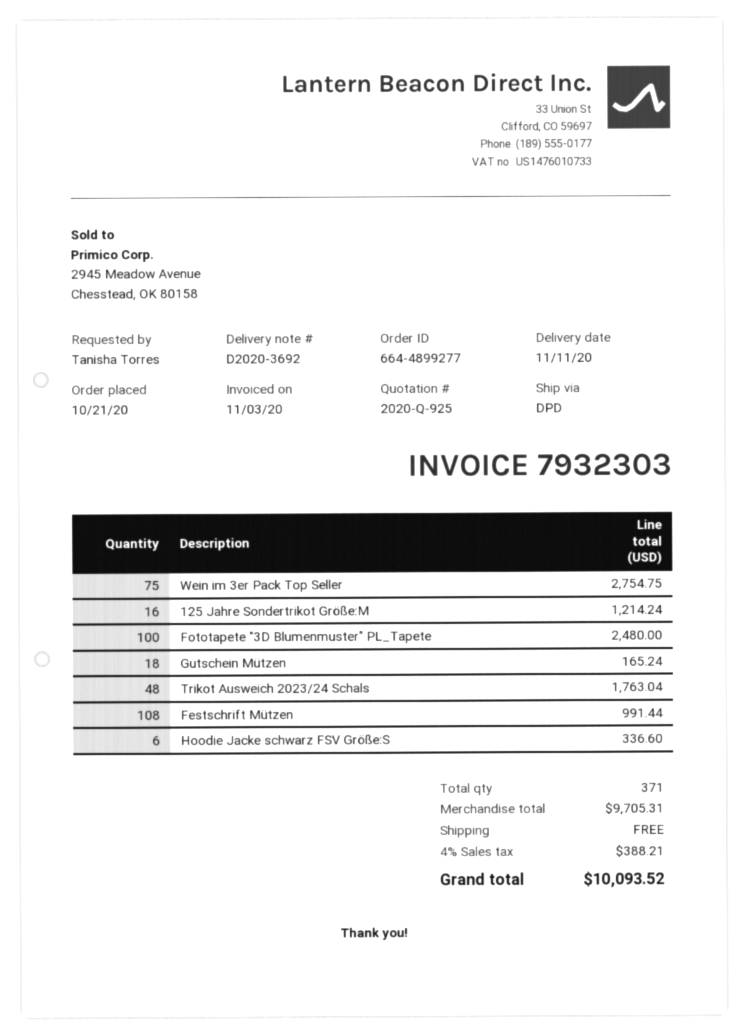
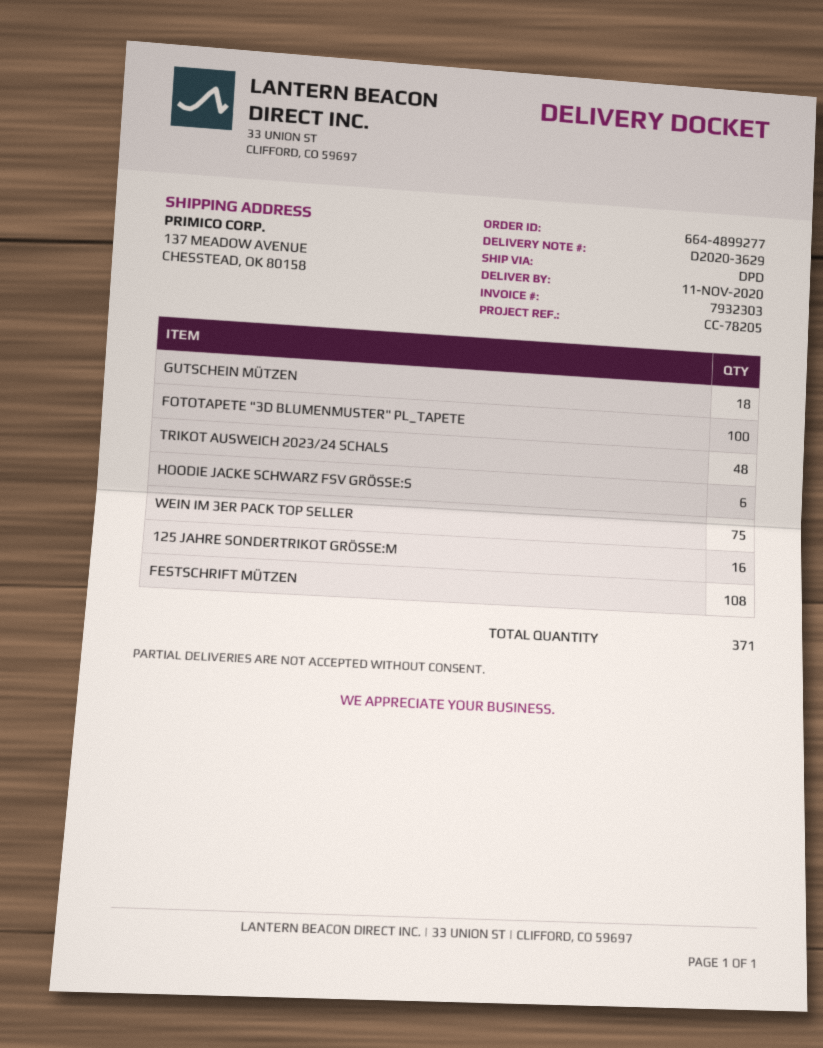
delivery note number: D2020-3692 -> D2020-3629

